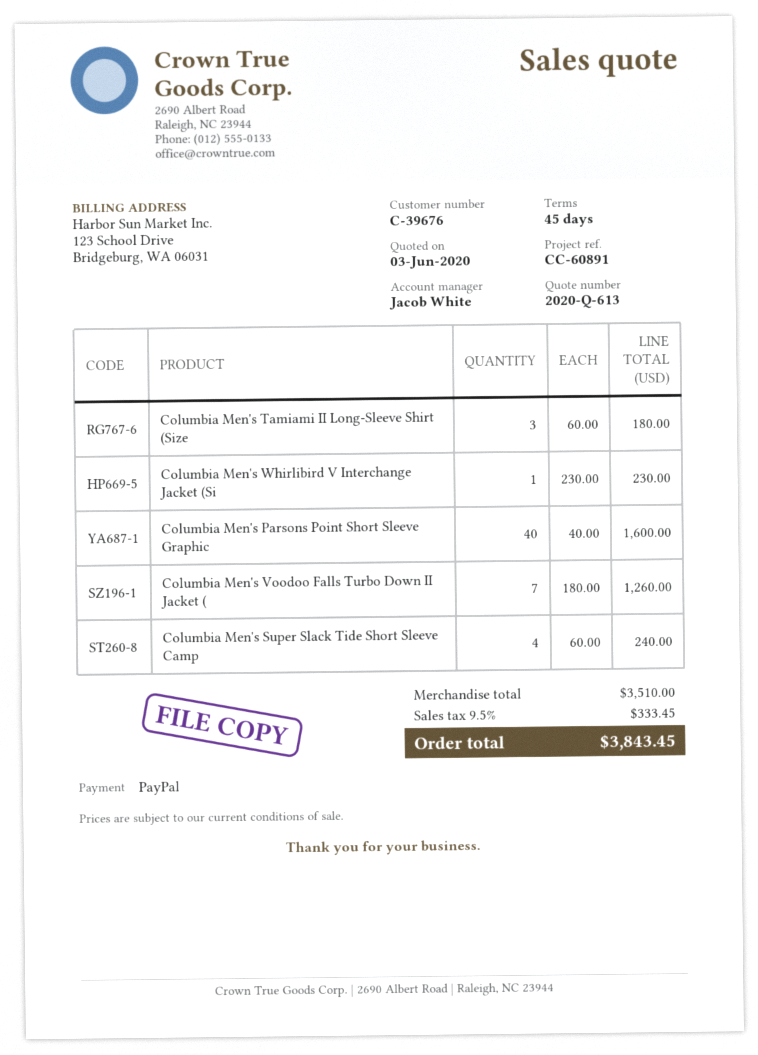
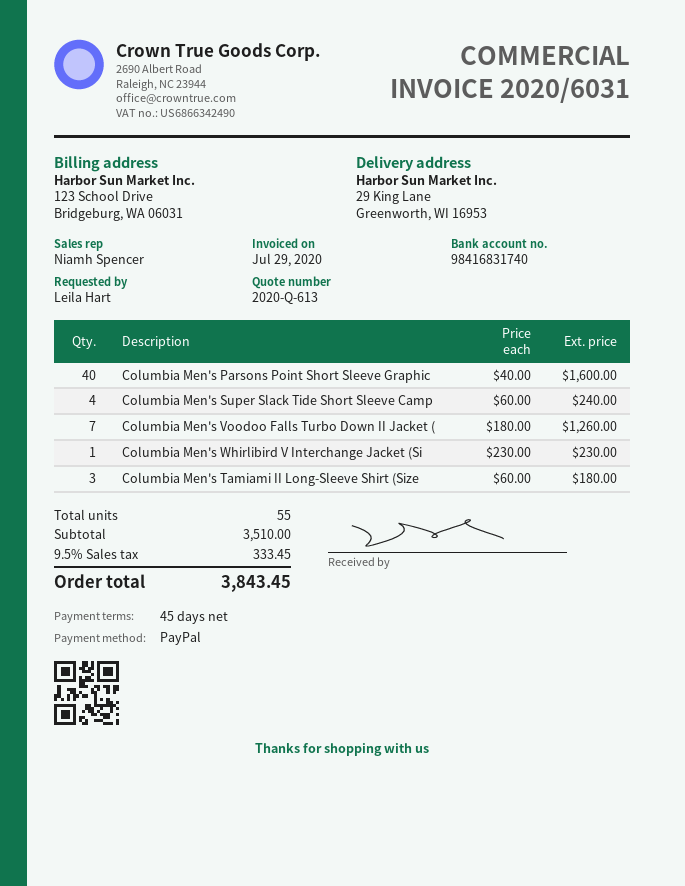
sales rep: Jacob White -> Niamh Spencer

